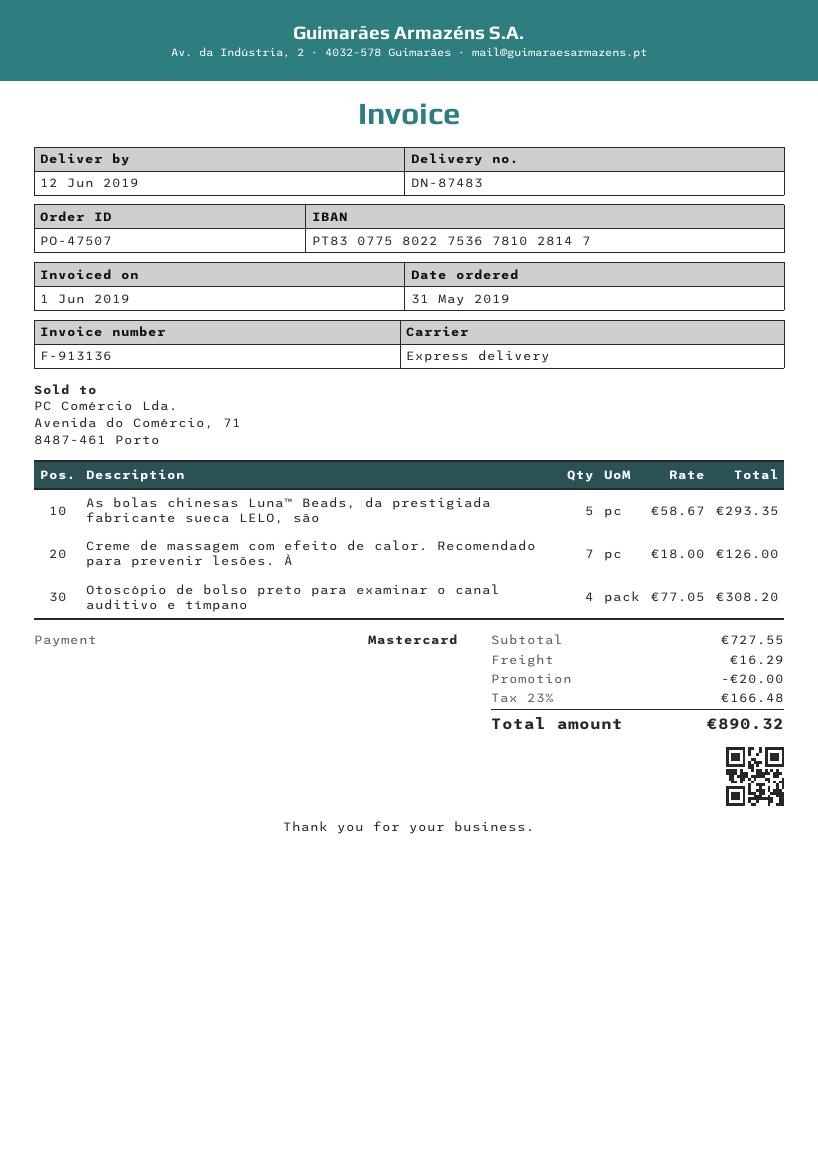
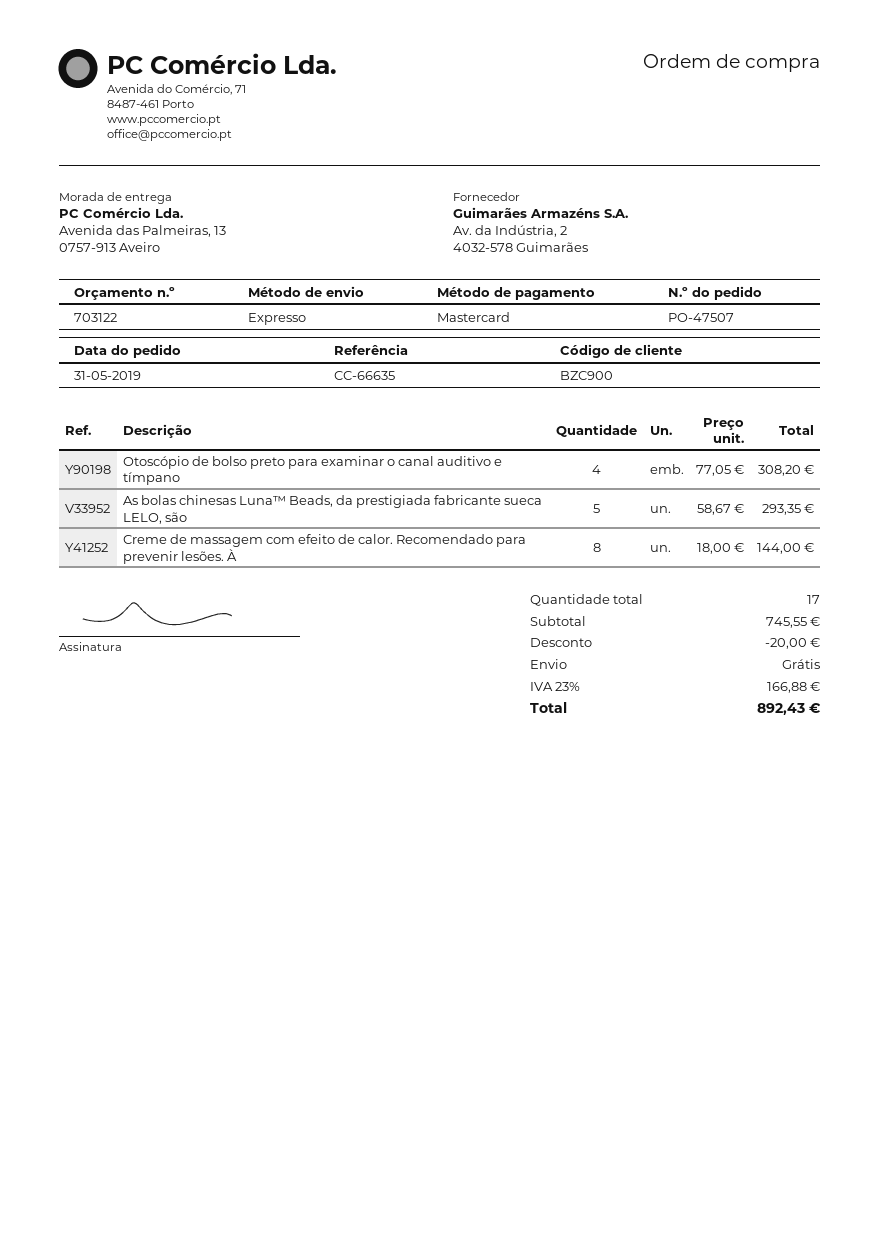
Creme de massagem com efeito de calor. Recomendado para prevenir lesões. À: 7 x 18.00 = 126.00 -> 8 x 18.00 = 144.00
subtotal: 727.55 -> 745.55
shipping: 16.29 -> 0.00
tax: 23% = 166.48 -> 23% = 166.88
total: 890.32 -> 892.43

